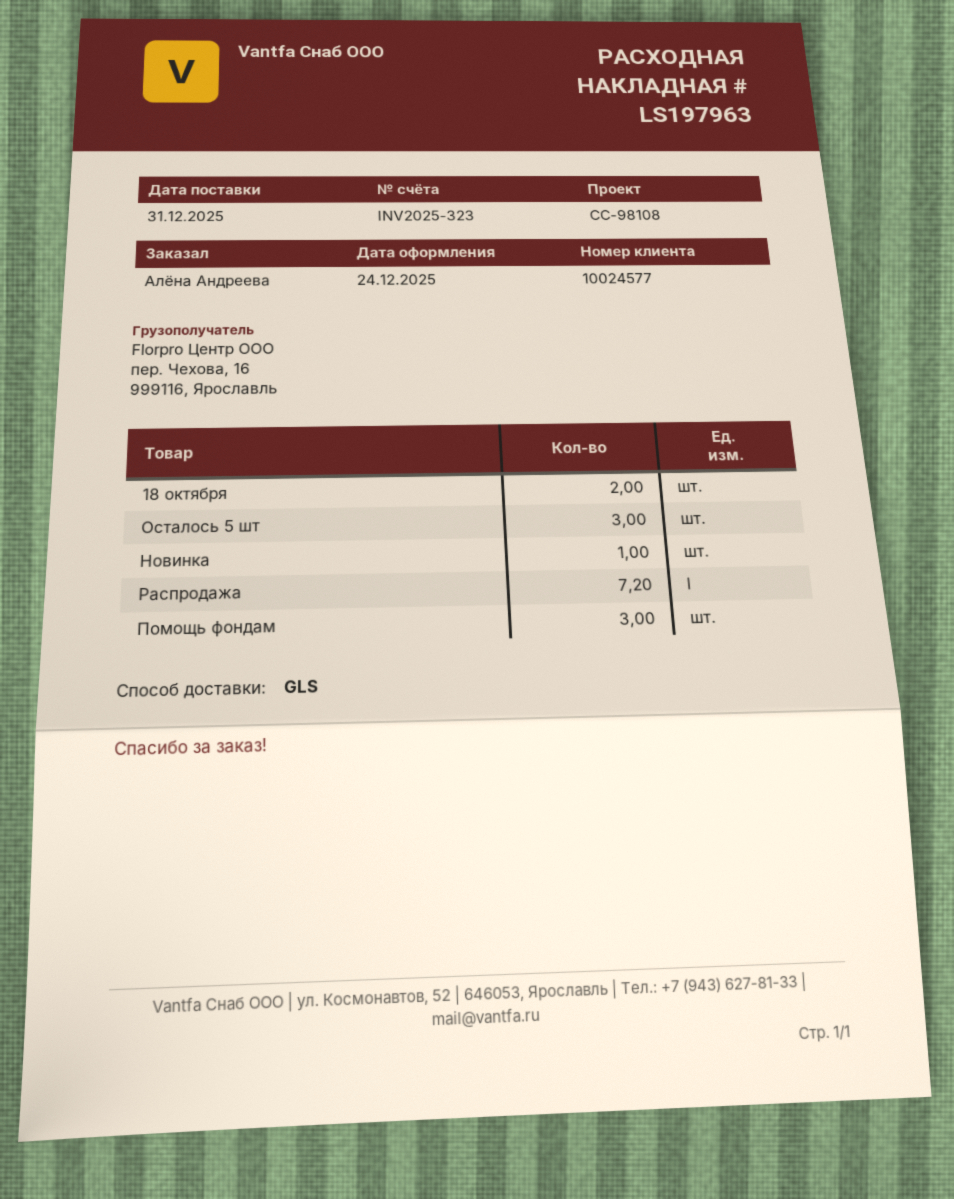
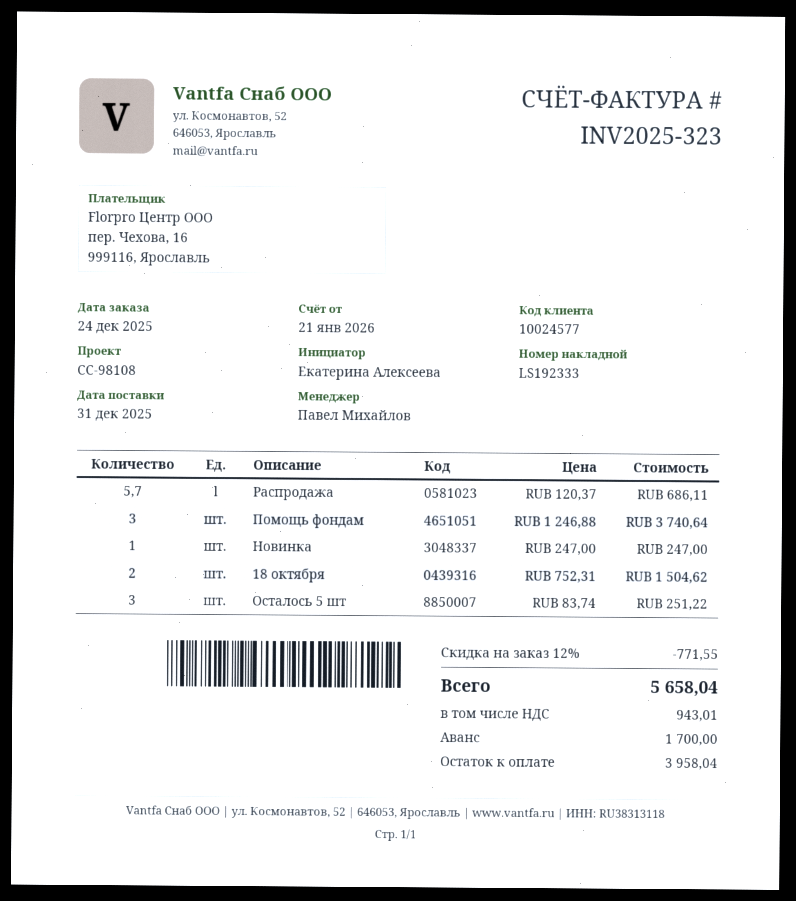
delivery note number: LS197963 -> LS192333
ordered by: Алёна Андреева -> Екатерина Алексеева
Распродажа: 7.2 -> 5.7

